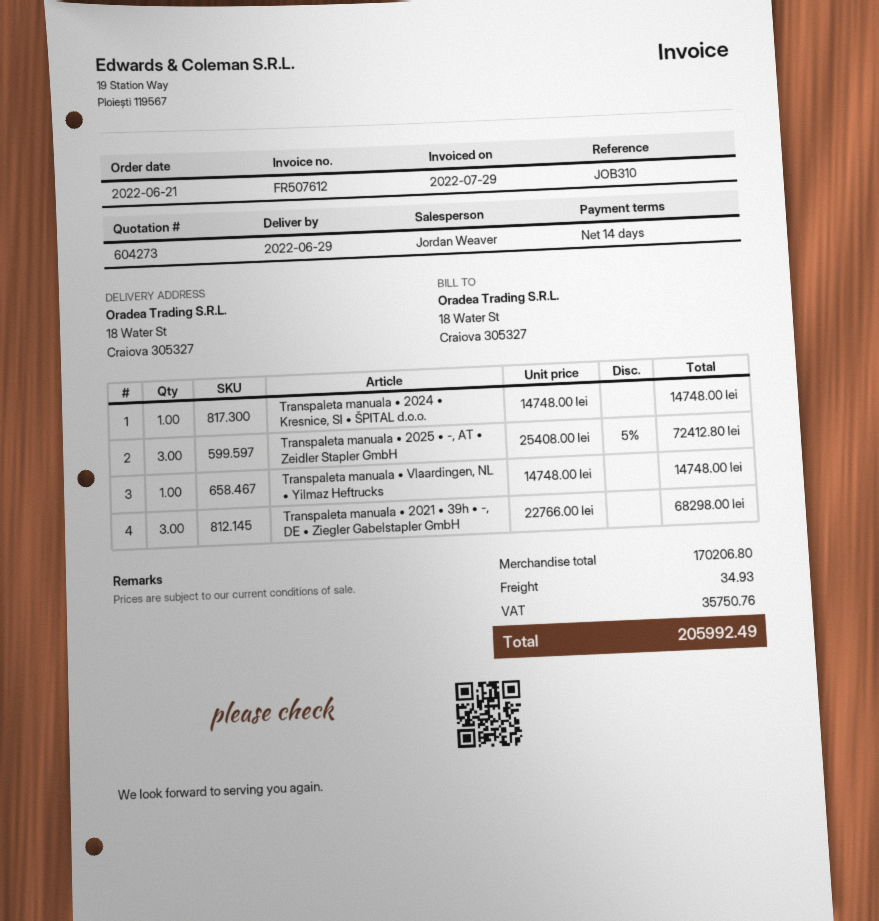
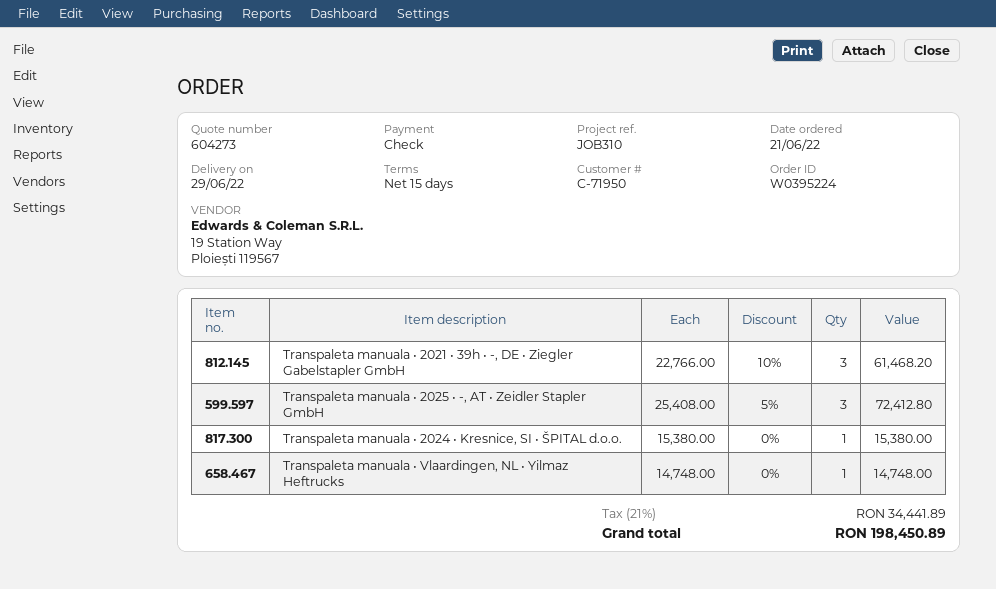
payment terms: 14 days -> 15 days
Transpaleta manuala • 2024 • Kresnice, SI • ŠPITAL d.o.o.: 1 x 14748.00 = 14748.00 -> 1 x 15380.00 = 15380.00
Transpaleta manuala • 2021 • 39h • -, DE • Ziegler Gabelstapler GmbH: 3 x 22766.00 = 68298.00 -> 3 x 22766.00 - 10% = 61468.20
shipping: 34.93 -> none
tax: 35750.76 -> 34441.89
total: 205992.49 -> 198450.89

